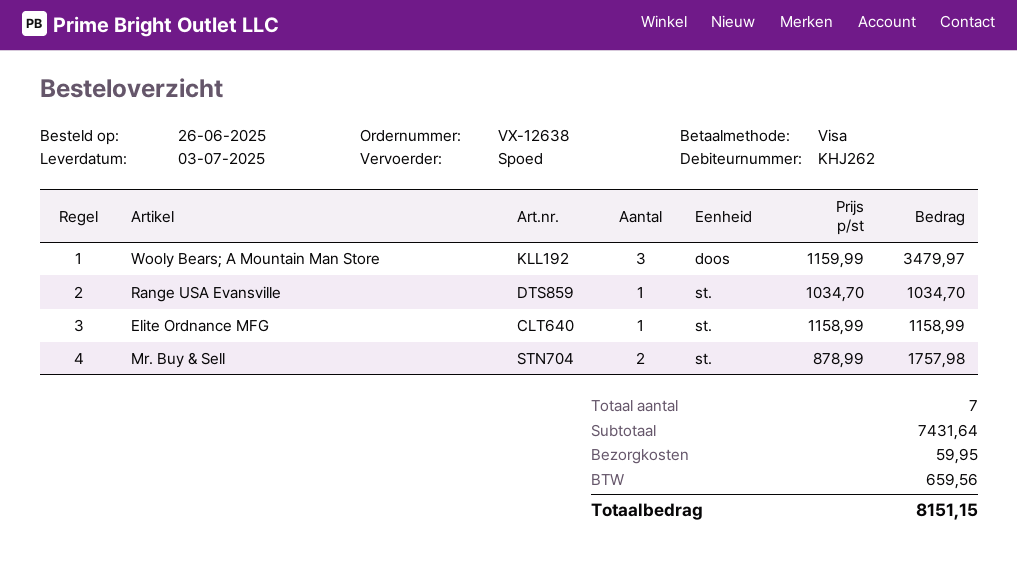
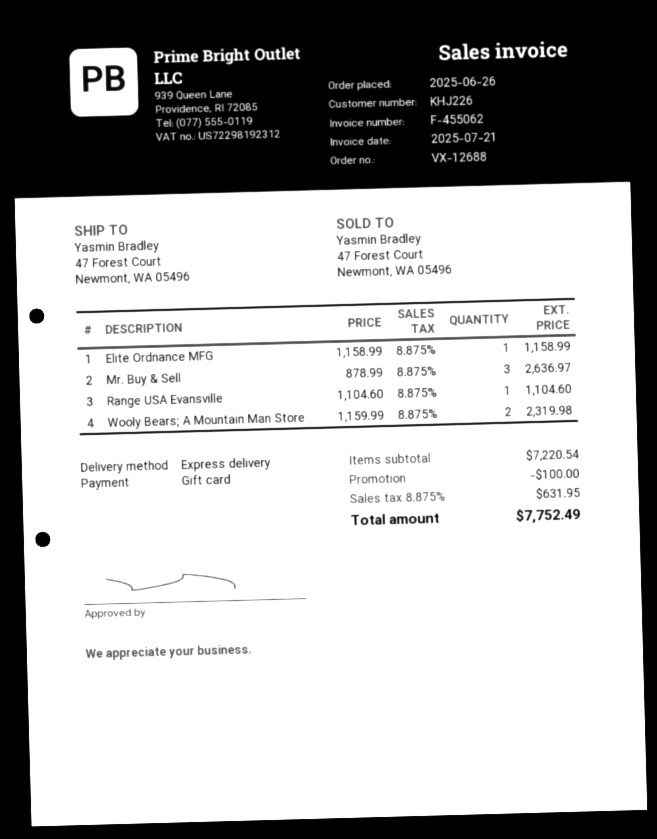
order number: VX-12638 -> VX-12688
customer number: KHJ262 -> KHJ226
payment method: Visa -> gift card
Wooly Bears; A Mountain Man Store: 3 x 1159.99 = 3479.97 -> 2 x 1159.99 = 2319.98
Range USA Evansville: 1 x 1034.70 = 1034.70 -> 1 x 1104.60 = 1104.60
Mr. Buy & Sell: 2 x 878.99 = 1757.98 -> 3 x 878.99 = 2636.97
subtotal: 7431.64 -> 7220.54
discount: none -> 100.00
shipping: 59.95 -> none
tax: 659.56 -> 631.95
total: 8151.15 -> 7752.49

